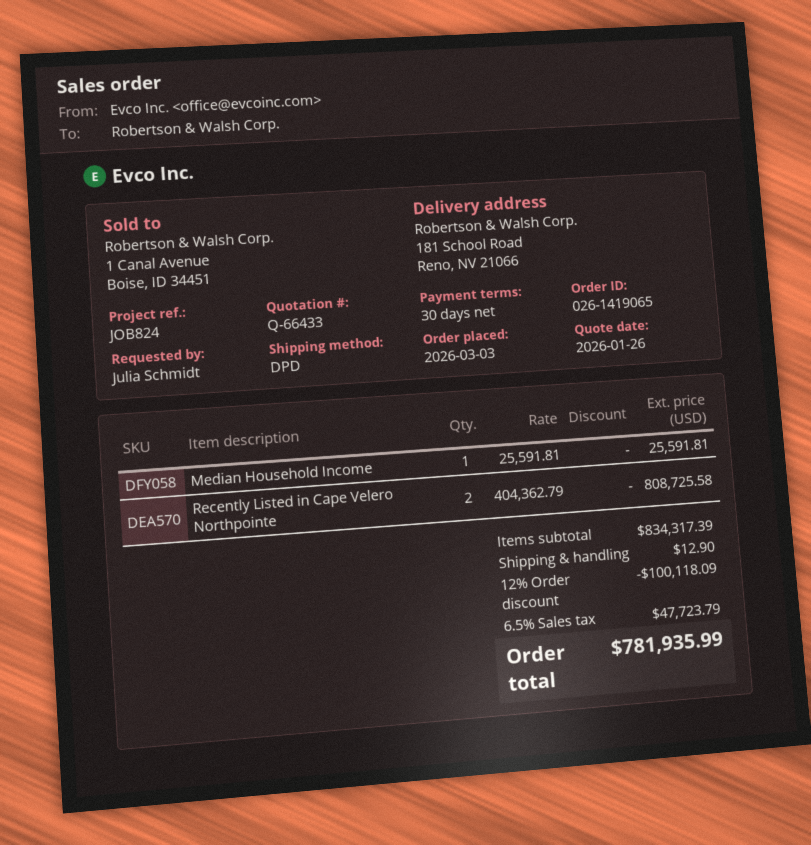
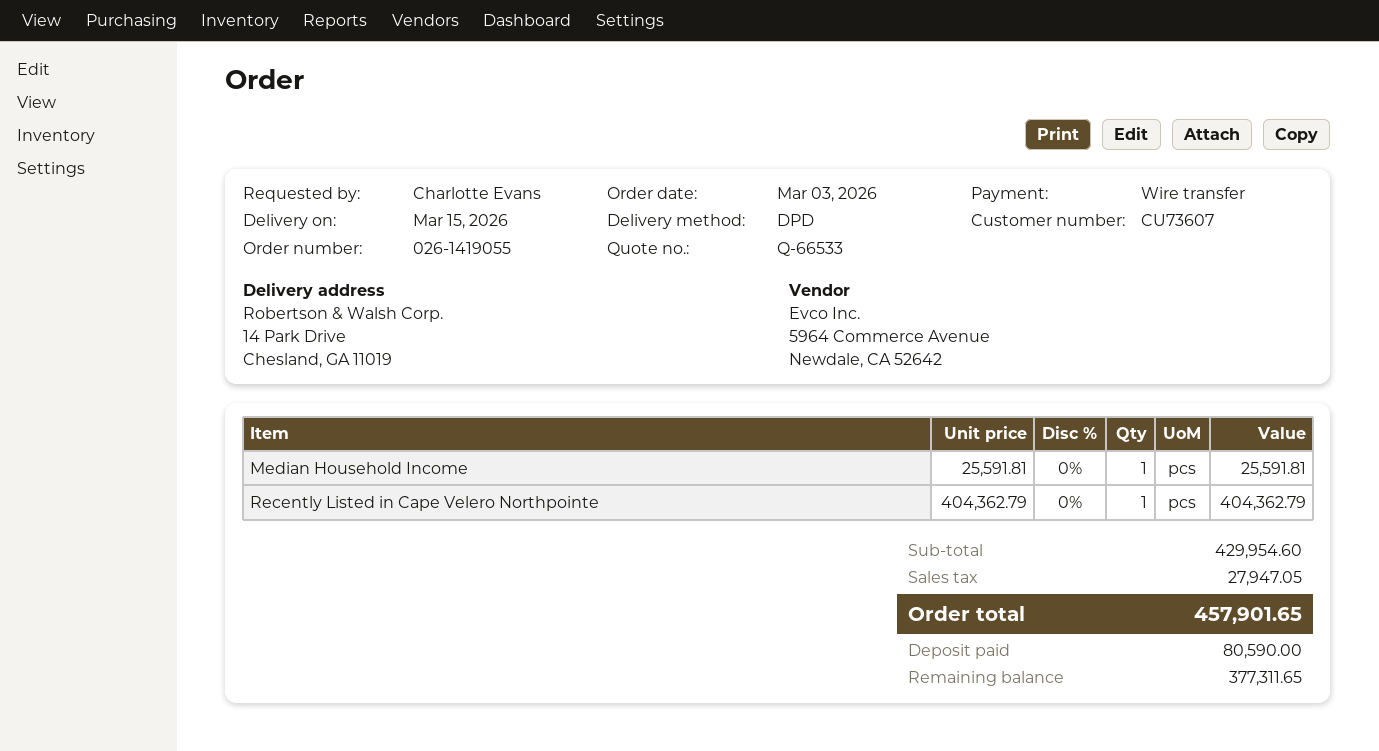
quote number: Q-66433 -> Q-66533
order number: 026-1419065 -> 026-1419055
ordered by: Julia Schmidt -> Charlotte Evans
ship to: 181 School Road, Reno, NV 21066 -> 14 Park Drive, Chesland, GA 11019
Recently Listed in Cape Velero Northpointe: 2 x 404362.79 = 808725.58 -> 1 x 404362.79 = 404362.79
subtotal: 834317.39 -> 429954.60
discount: 12% = 100118.09 -> none
shipping: 12.90 -> none
tax: 47723.79 -> 27947.05
total: 781935.99 -> 457901.65

